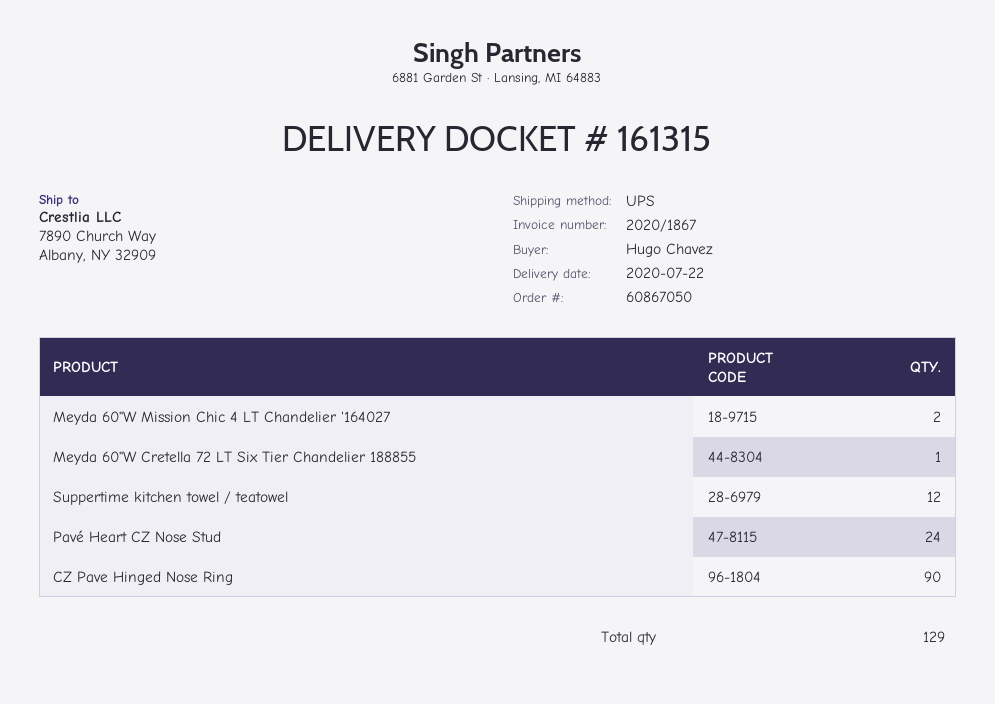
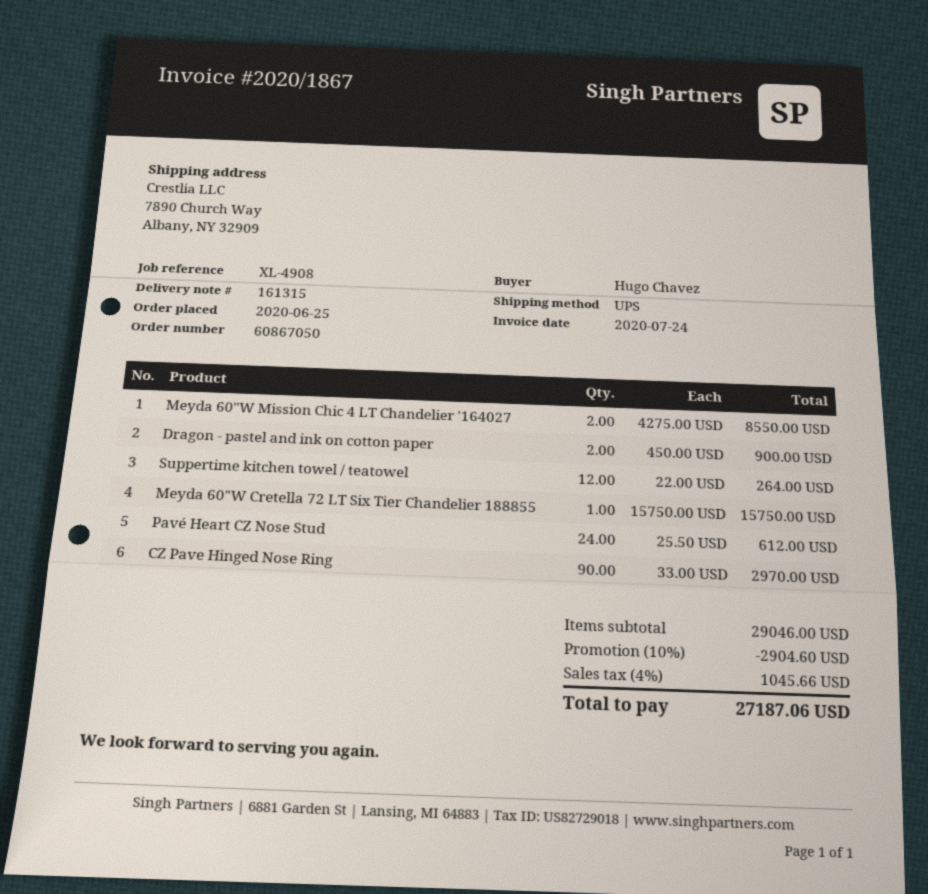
Dragon - pastel and ink on cotton paper: none -> 2

